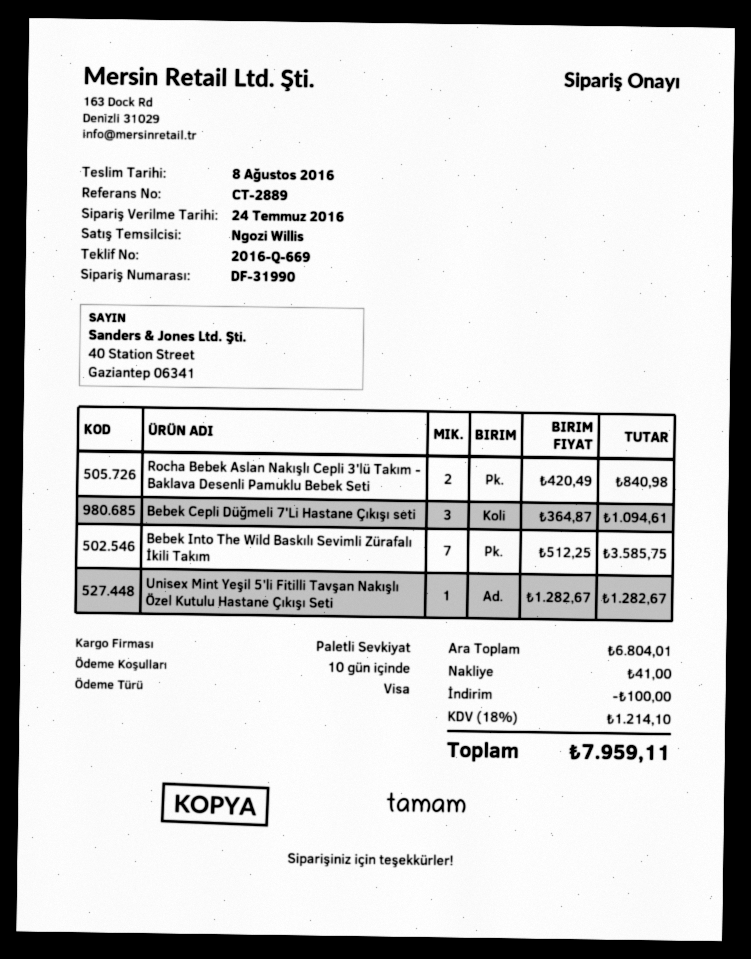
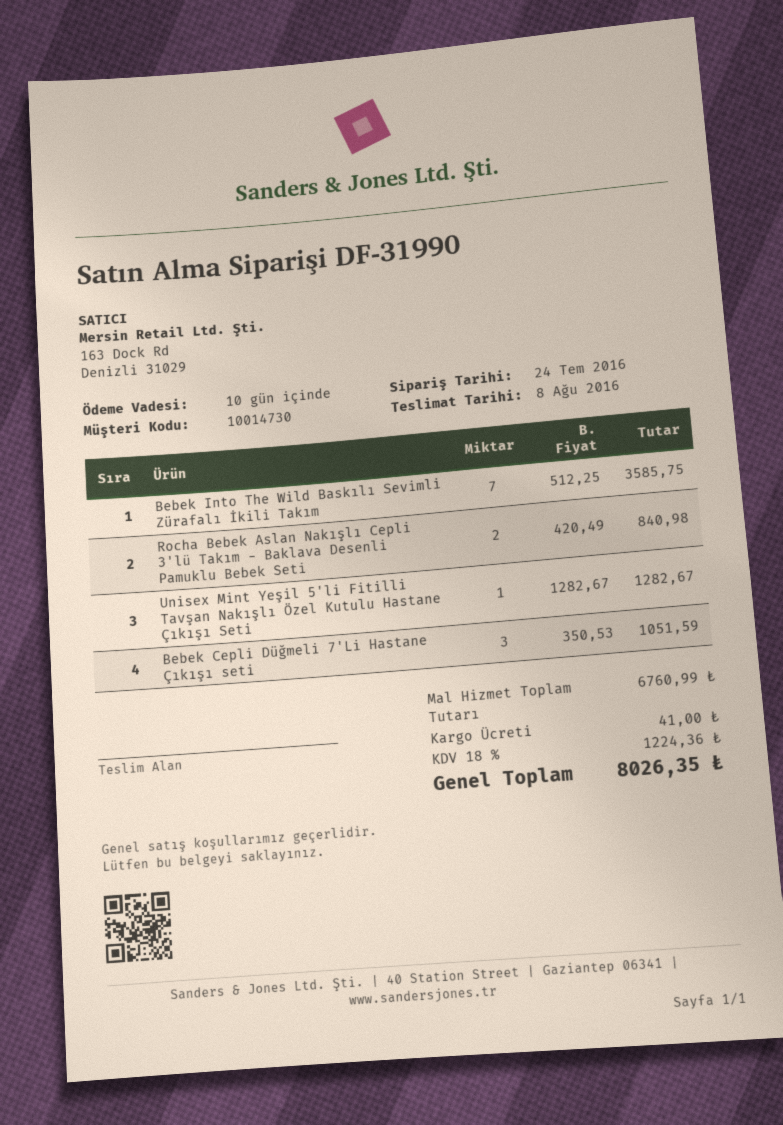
Bebek Cepli Düğmeli 7'Li Hastane Çıkışı seti: 3 x 364.87 = 1094.61 -> 3 x 350.53 = 1051.59
subtotal: 6804.01 -> 6760.99
discount: 100.00 -> none
tax: 18% = 1214.10 -> 18% = 1224.36
total: 7959.11 -> 8026.35

